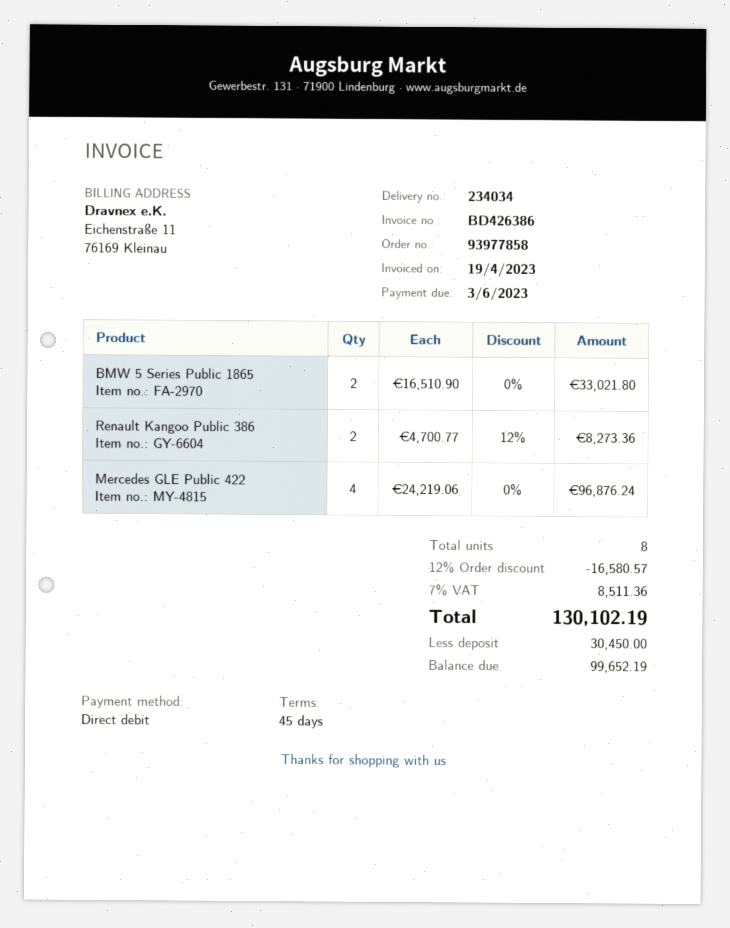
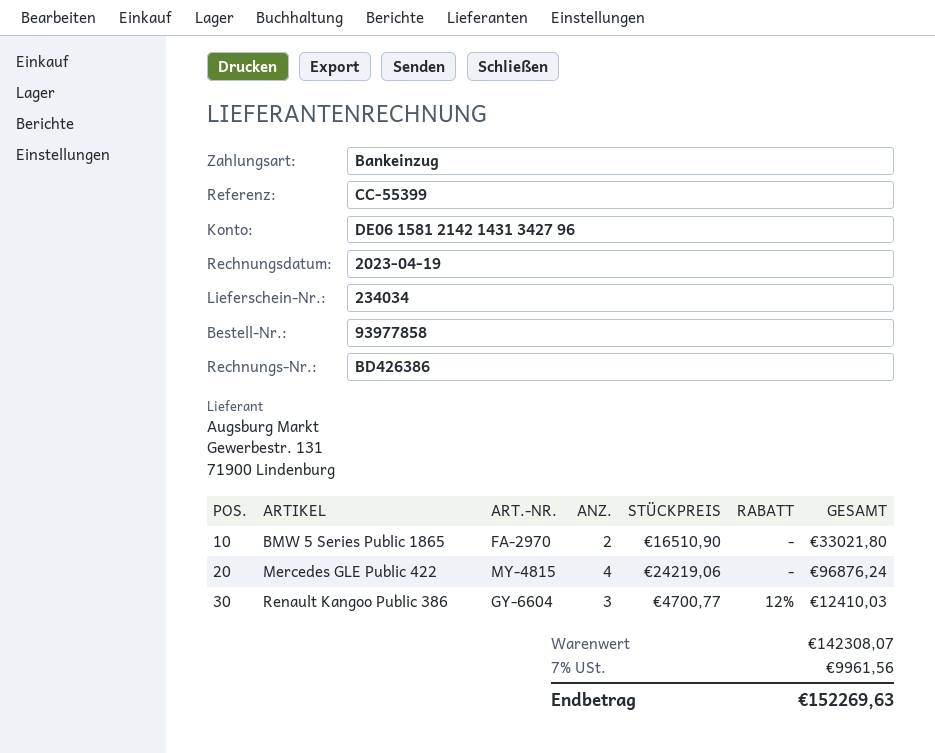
Renault Kangoo Public 386: 2 x 4700.77 - 12% = 8273.36 -> 3 x 4700.77 - 12% = 12410.03
discount: 12% = 16580.57 -> none
tax: 7% = 8511.36 -> 7% = 9961.56
total: 130102.19 -> 152269.63

